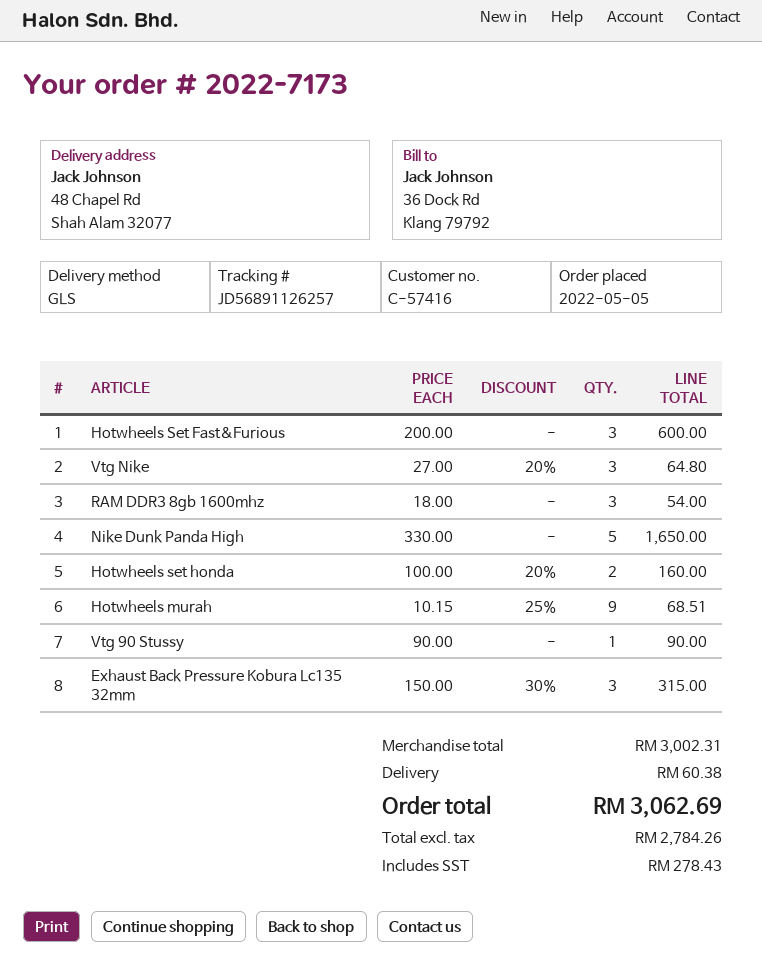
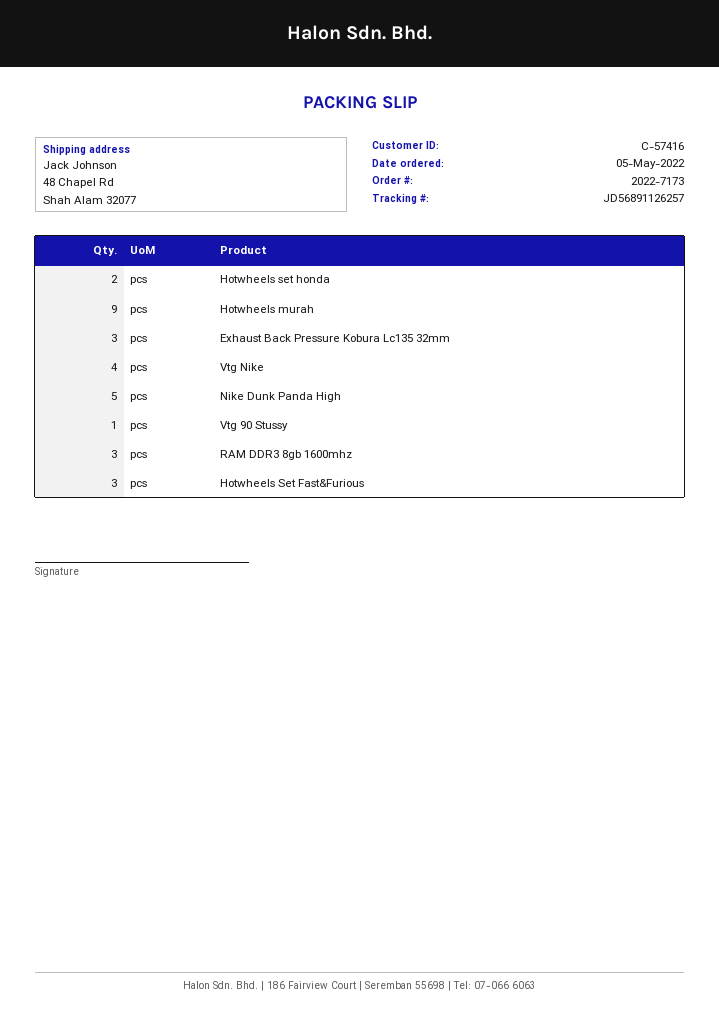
Vtg Nike: 3 -> 4

